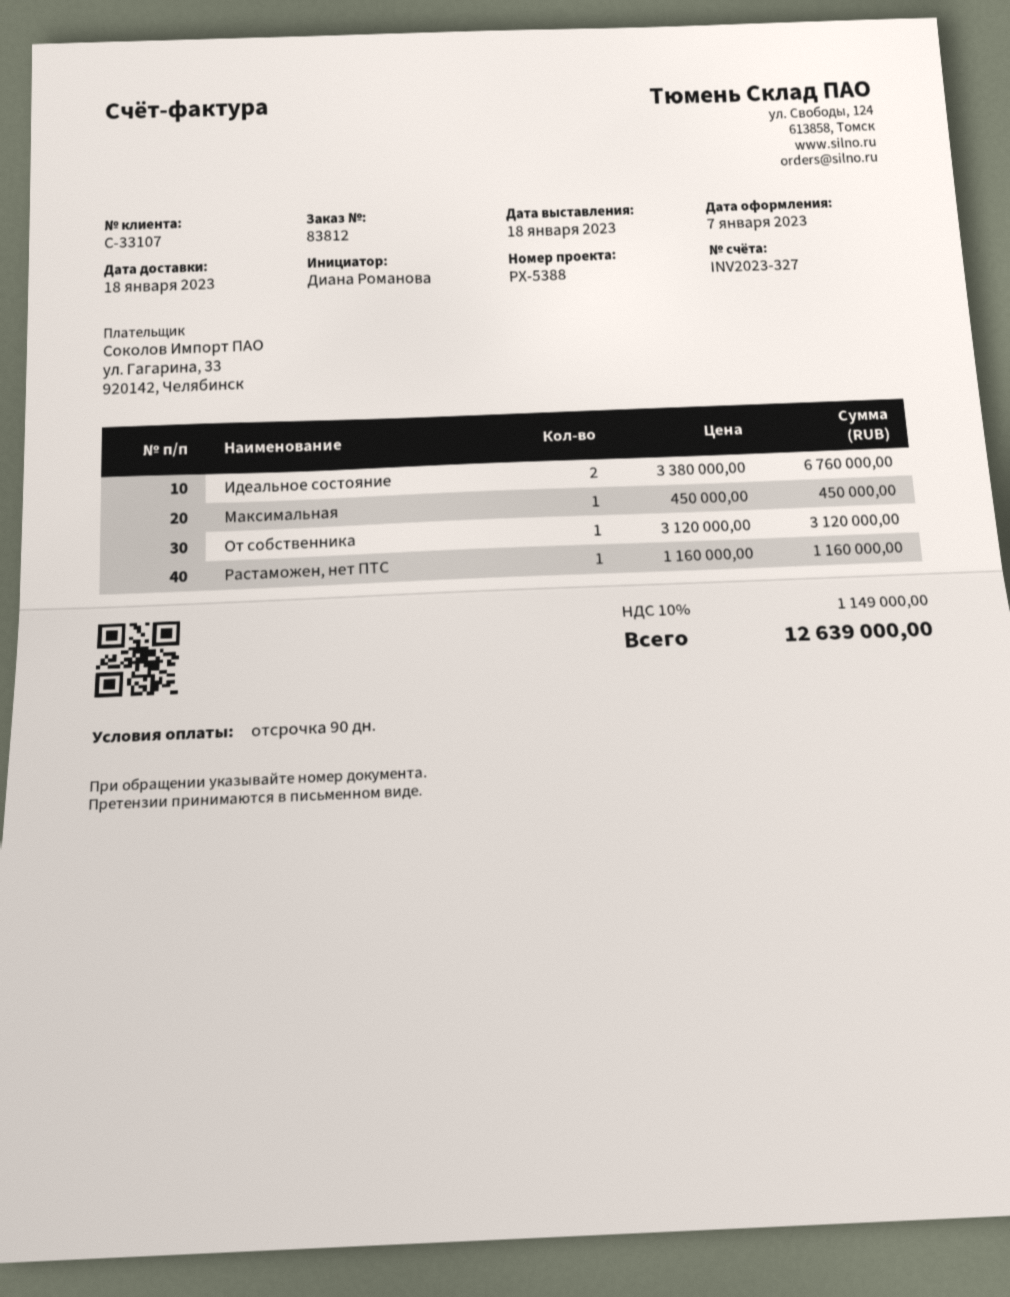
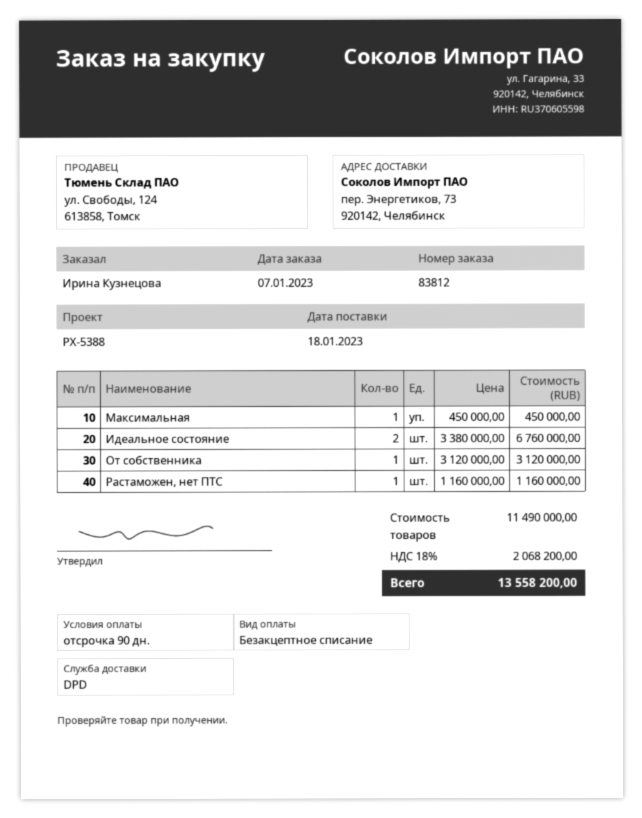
ordered by: Диана Романова -> Ирина Кузнецова
tax: 10% = 1149000.00 -> 18% = 2068200.00
total: 12639000.00 -> 13558200.00

